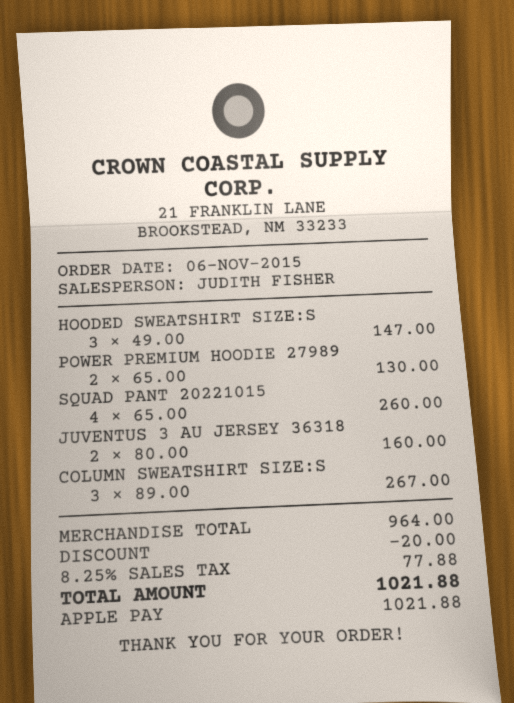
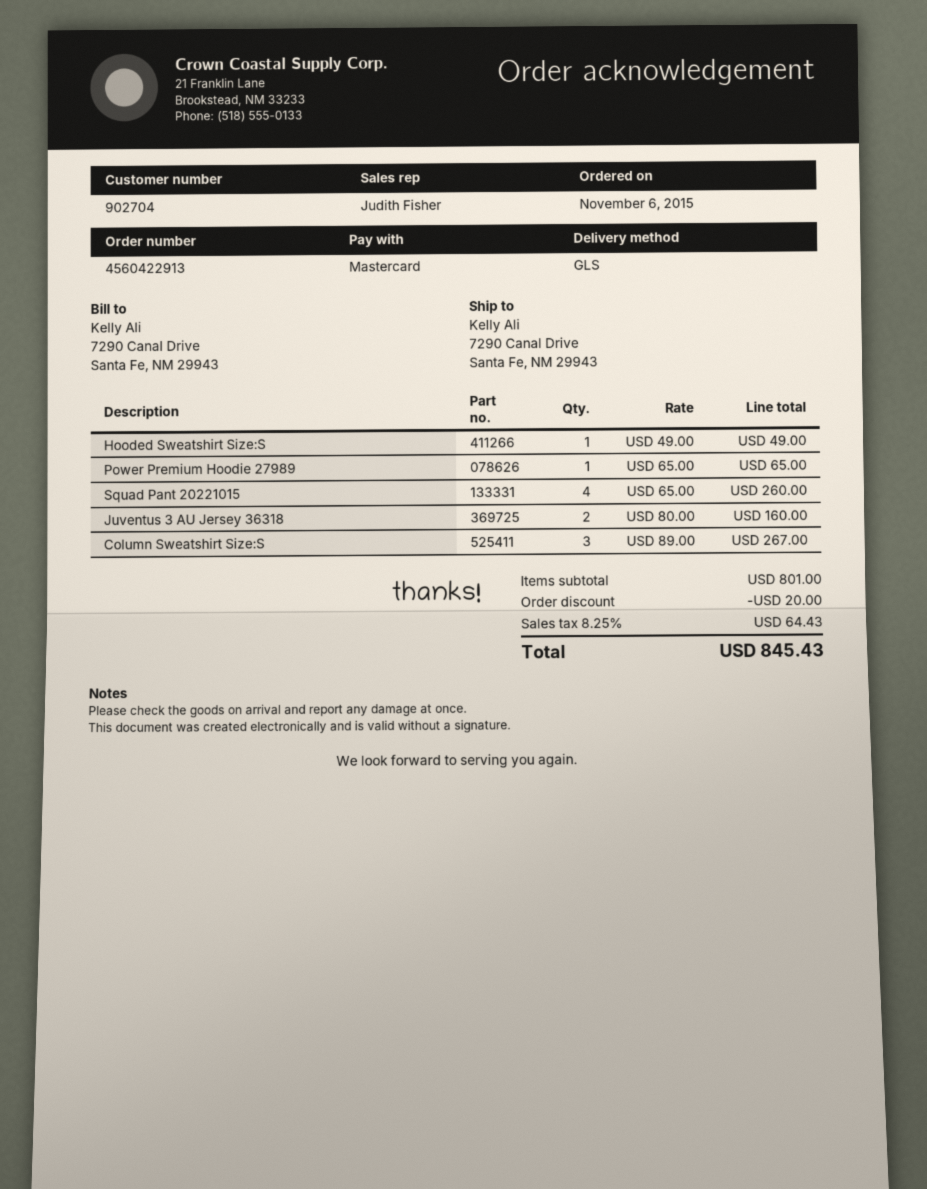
payment method: Apple Pay -> Mastercard
HOODED SWEATSHIRT SIZE:S: 3 x 49.00 = 147.00 -> 1 x 49.00 = 49.00
POWER PREMIUM HOODIE 27989: 2 x 65.00 = 130.00 -> 1 x 65.00 = 65.00
subtotal: 964.00 -> 801.00
tax: 8.25% = 77.88 -> 8.25% = 64.43
total: 1021.88 -> 845.43

